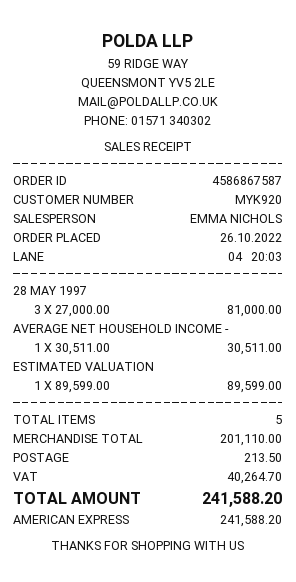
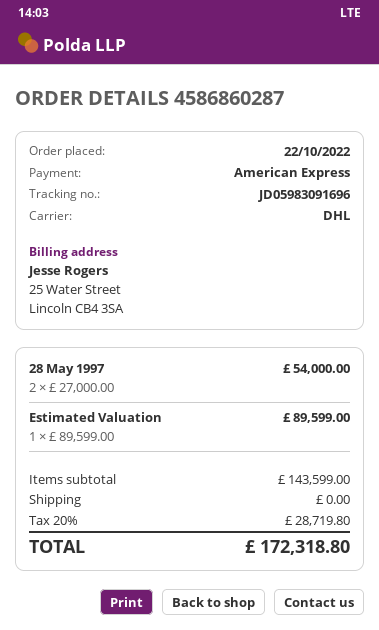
order number: 4586867587 -> 4586860287
order date: 2022-10-26 -> 2022-10-22
28 MAY 1997: 3 x 27000.00 = 81000.00 -> 2 x 27000.00 = 54000.00
AVERAGE NET HOUSEHOLD INCOME -: 1 x 30511.00 = 30511.00 -> none
subtotal: 201110.00 -> 143599.00
shipping: 213.50 -> 0.00
tax: 40264.70 -> 28719.80
total: 241588.20 -> 172318.80

